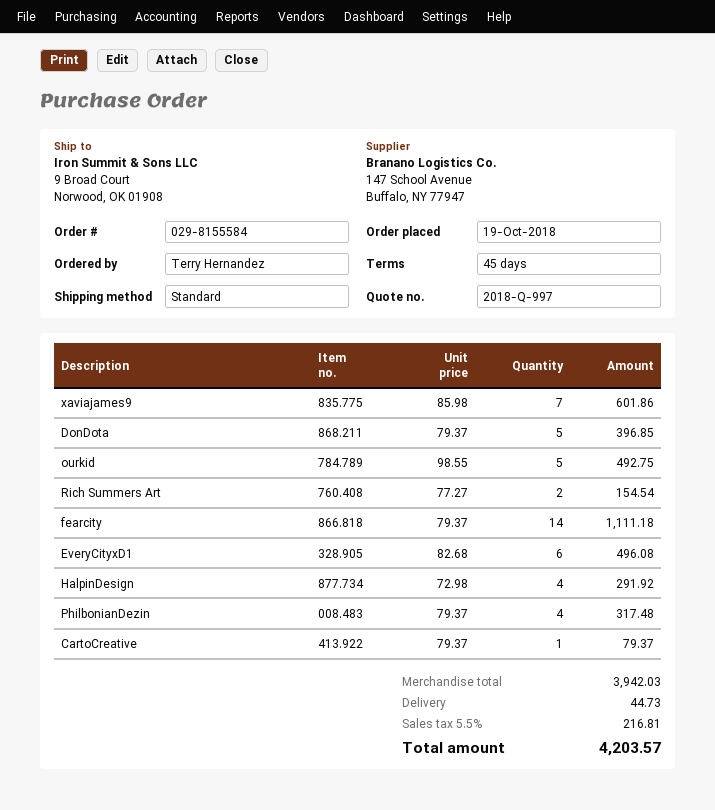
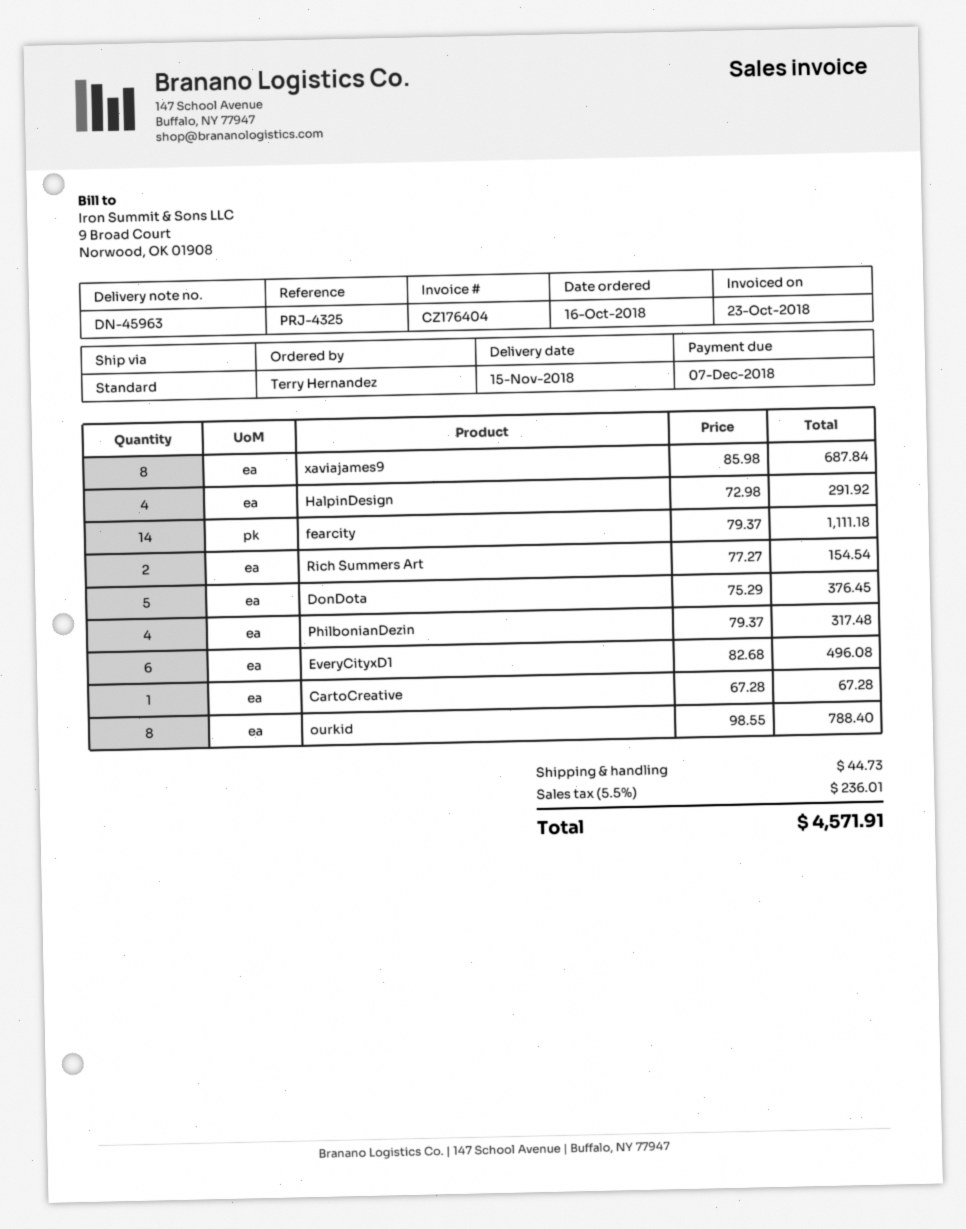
order date: 2018-10-19 -> 2018-10-16
xaviajames9: 7 x 85.98 = 601.86 -> 8 x 85.98 = 687.84
DonDota: 5 x 79.37 = 396.85 -> 5 x 75.29 = 376.45
ourkid: 5 x 98.55 = 492.75 -> 8 x 98.55 = 788.40
CartoCreative: 1 x 79.37 = 79.37 -> 1 x 67.28 = 67.28
tax: 5.5% = 216.81 -> 5.5% = 236.01
total: 4203.57 -> 4571.91

